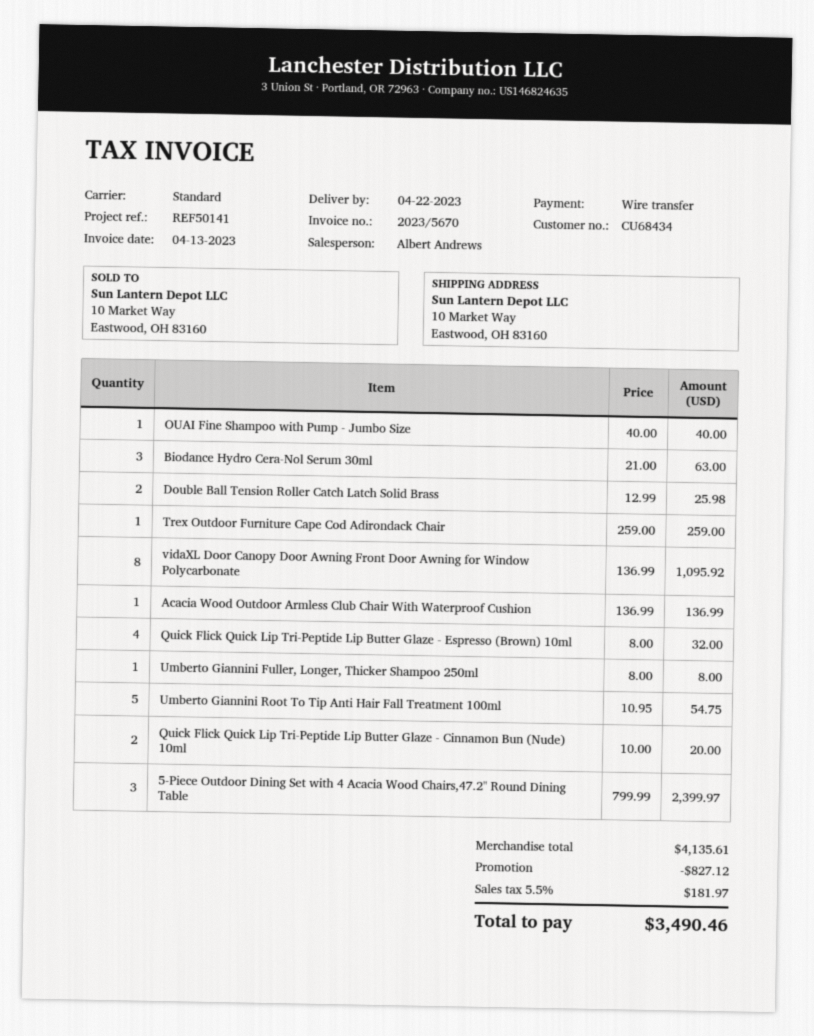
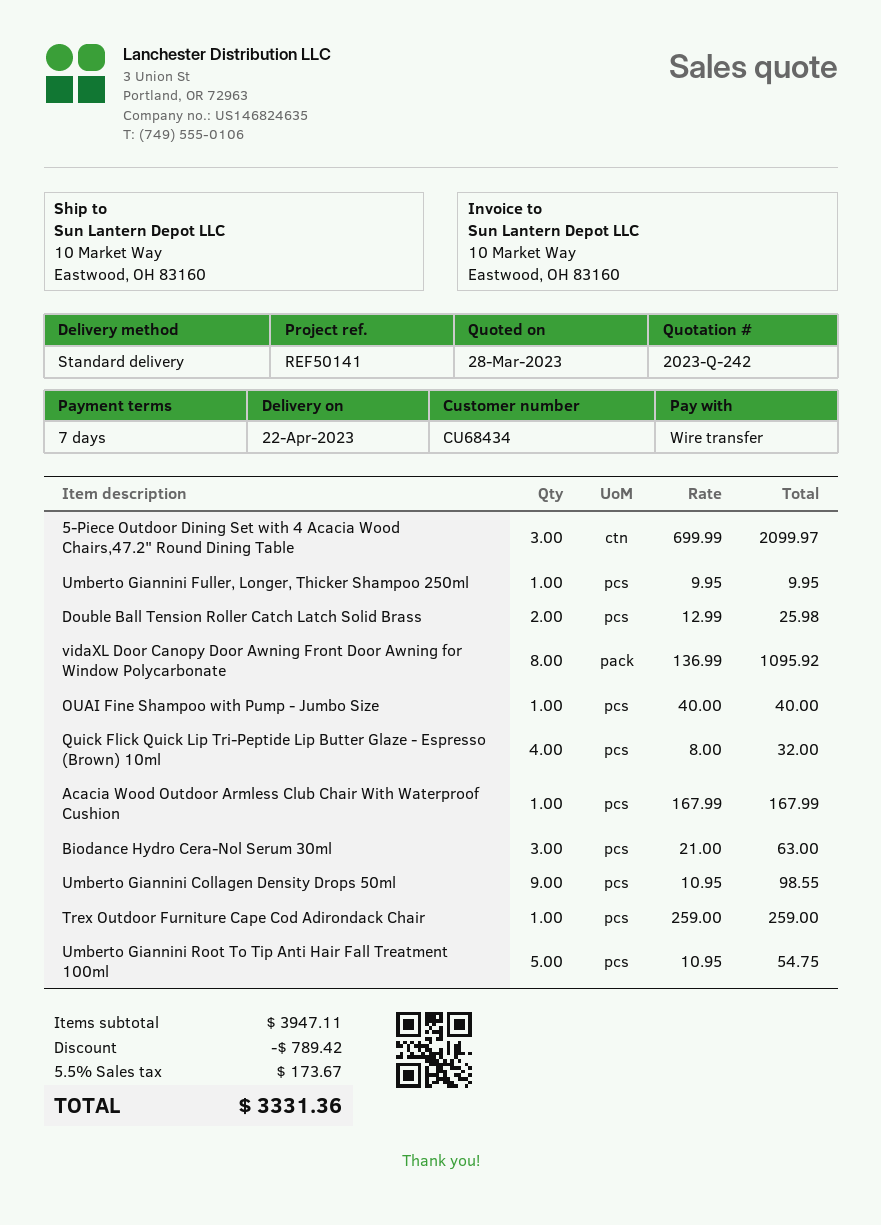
Acacia Wood Outdoor Armless Club Chair With Waterproof Cushion: 1 x 136.99 = 136.99 -> 1 x 167.99 = 167.99
Umberto Giannini Fuller, Longer, Thicker Shampoo 250ml: 1 x 8.00 = 8.00 -> 1 x 9.95 = 9.95
Quick Flick Quick Lip Tri-Peptide Lip Butter Glaze - Cinnamon Bun (Nude) 10ml: 2 x 10.00 = 20.00 -> none
5-Piece Outdoor Dining Set with 4 Acacia Wood Chairs,47.2" Round Dining Table: 3 x 799.99 = 2399.97 -> 3 x 699.99 = 2099.97
Umberto Giannini Collagen Density Drops 50ml: none -> 9 x 10.95 = 98.55
subtotal: 4135.61 -> 3947.11
discount: 827.12 -> 789.42
tax: 5.5% = 181.97 -> 5.5% = 173.67
total: 3490.46 -> 3331.36

